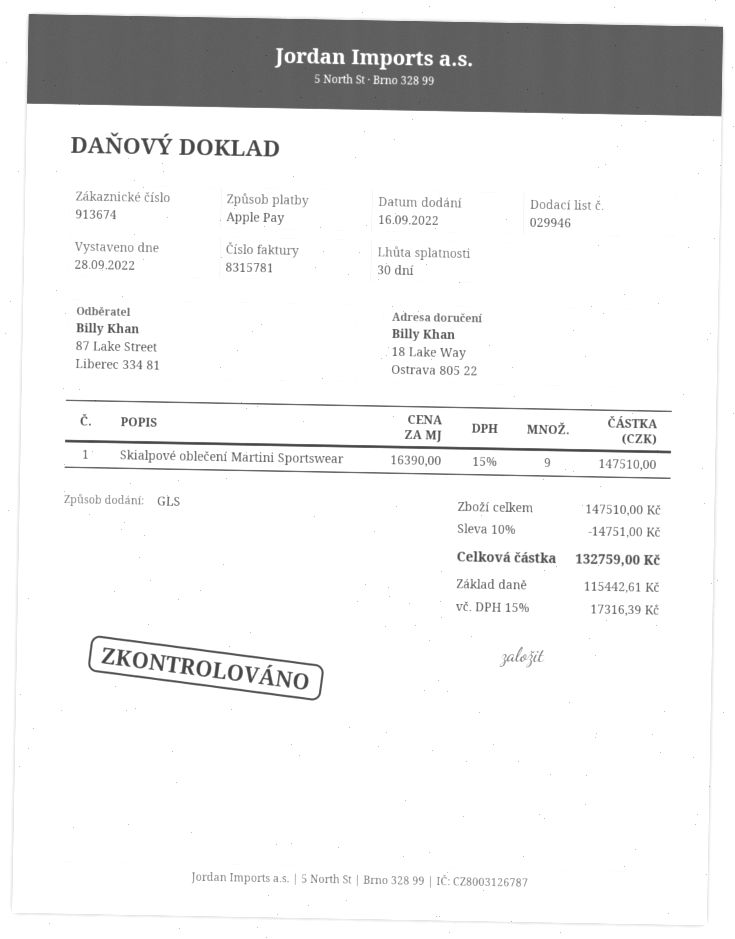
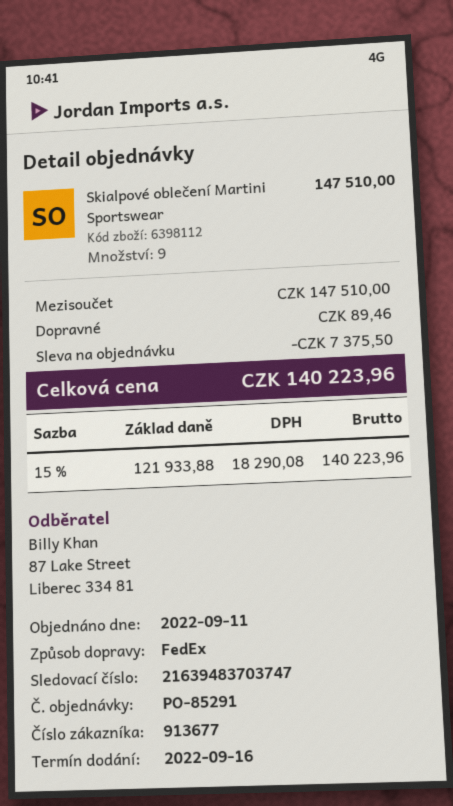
customer number: 913674 -> 913677
shipping method: GLS -> FedEx
discount: 14751.00 -> 7375.50
shipping: none -> 89.46
net: 115442.61 -> 121933.88
tax: 15% = 17316.39 -> 15% = 18290.08
total: 132759.00 -> 140223.96

